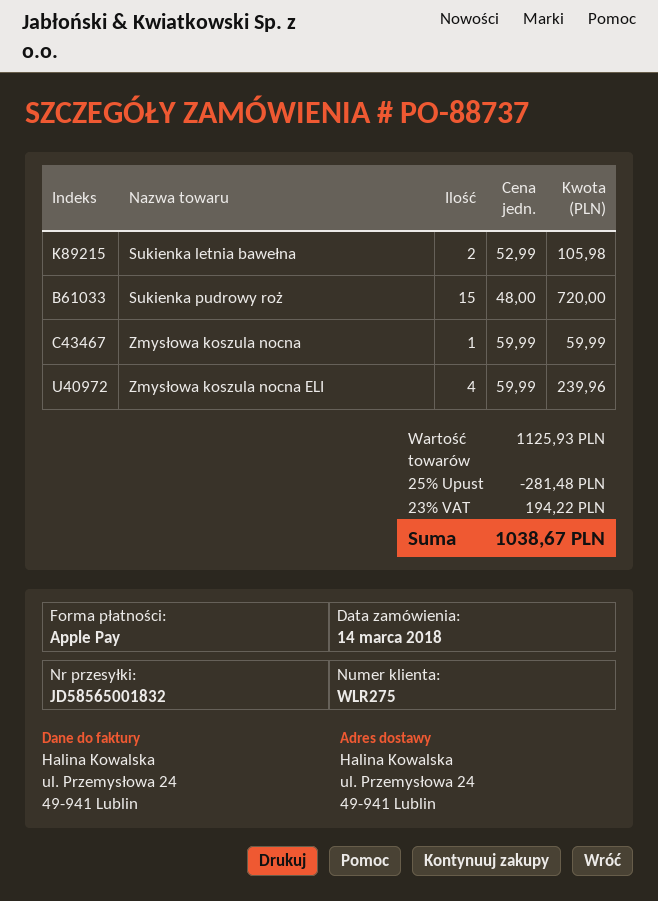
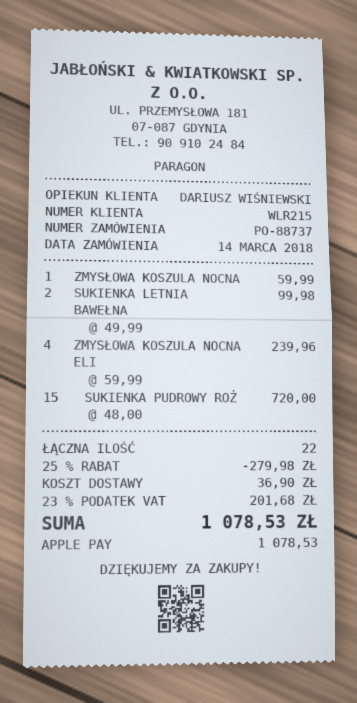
customer number: WLR275 -> WLR215
Sukienka letnia bawełna: 2 x 52.99 = 105.98 -> 2 x 49.99 = 99.98
discount: 25% = 281.48 -> 25% = 279.98
shipping: none -> 36.90
tax: 23% = 194.22 -> 23% = 201.68
total: 1038.67 -> 1078.53

